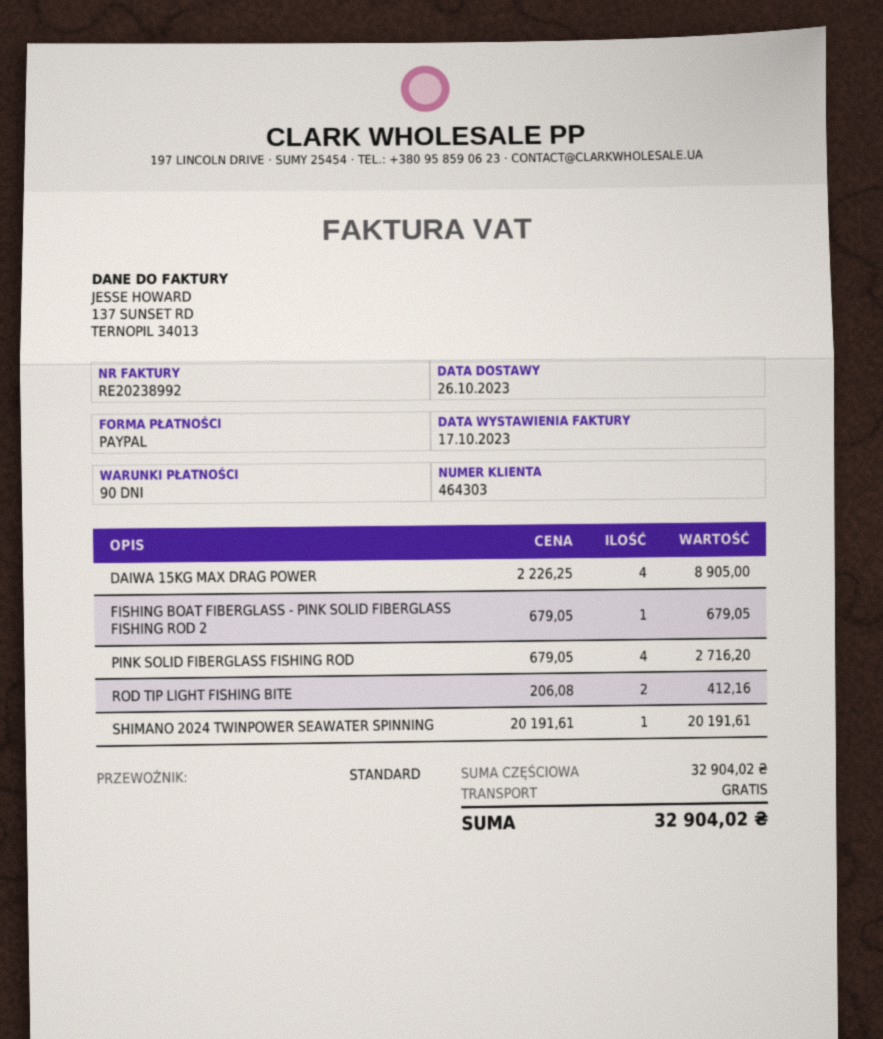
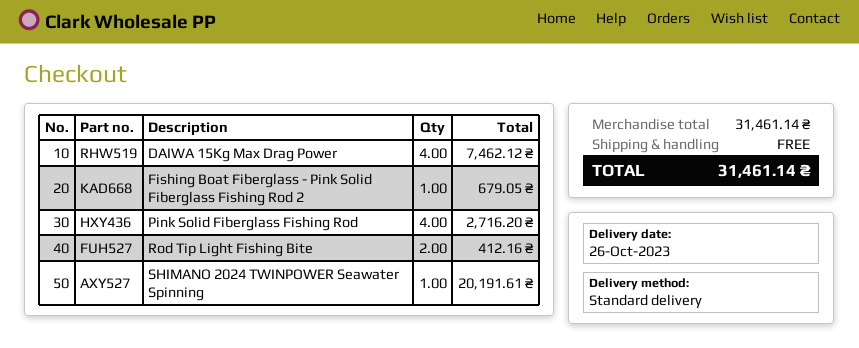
DAIWA 15KG MAX DRAG POWER: 4 for 8905.00 -> 4 for 7462.12
subtotal: 32904.02 -> 31461.14
total: 32904.02 -> 31461.14

